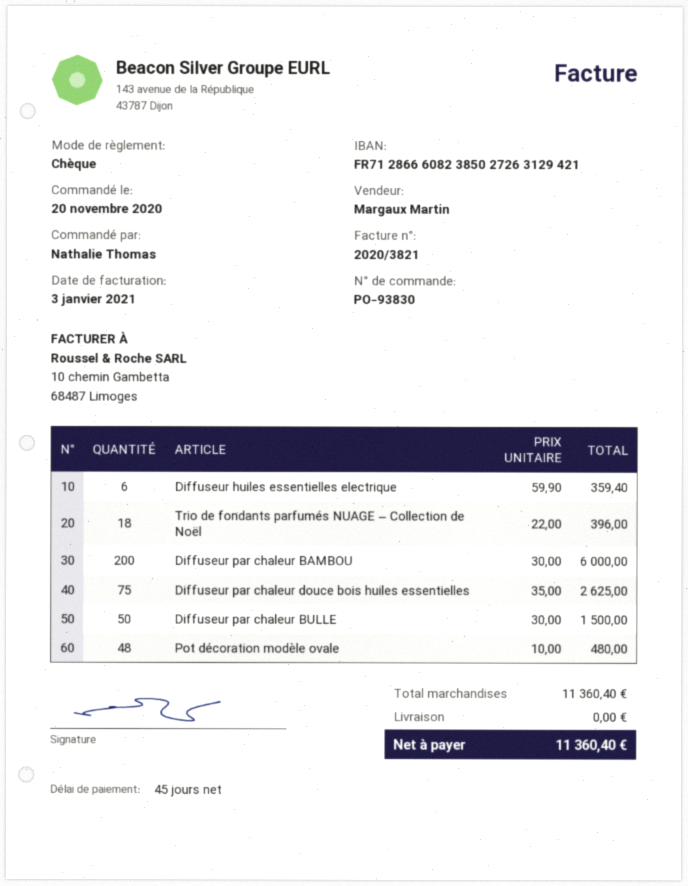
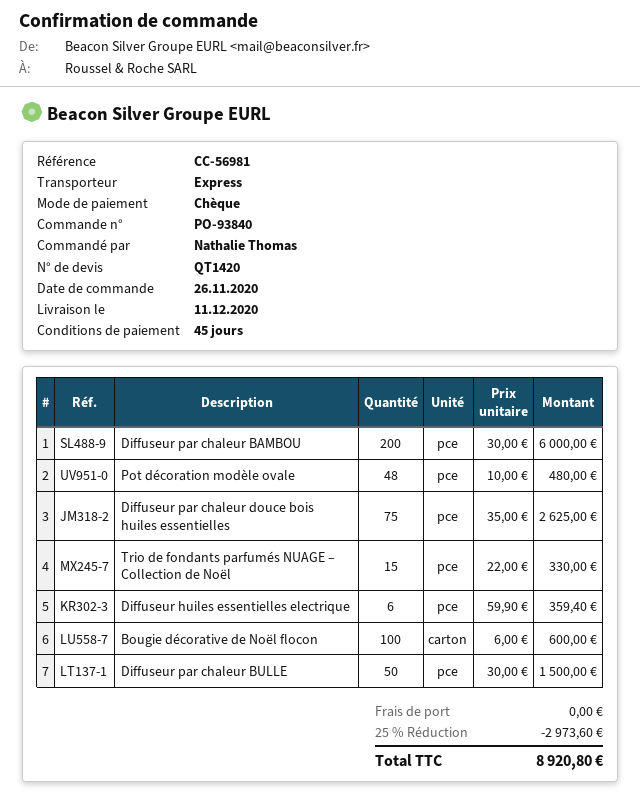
order number: PO-93830 -> PO-93840
order date: 2020-11-20 -> 2020-11-26
Trio de fondants parfumés NUAGE – Collection de Noël: 18 x 22.00 = 396.00 -> 15 x 22.00 = 330.00
Bougie décorative de Noël flocon: none -> 100 x 6.00 = 600.00
discount: none -> 25% = 2973.60
total: 11360.40 -> 8920.80

